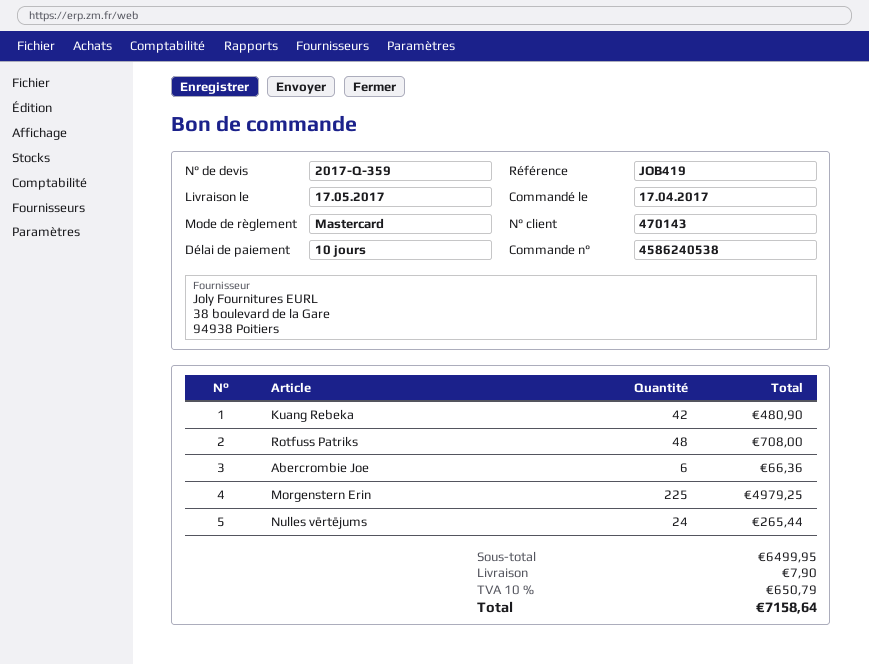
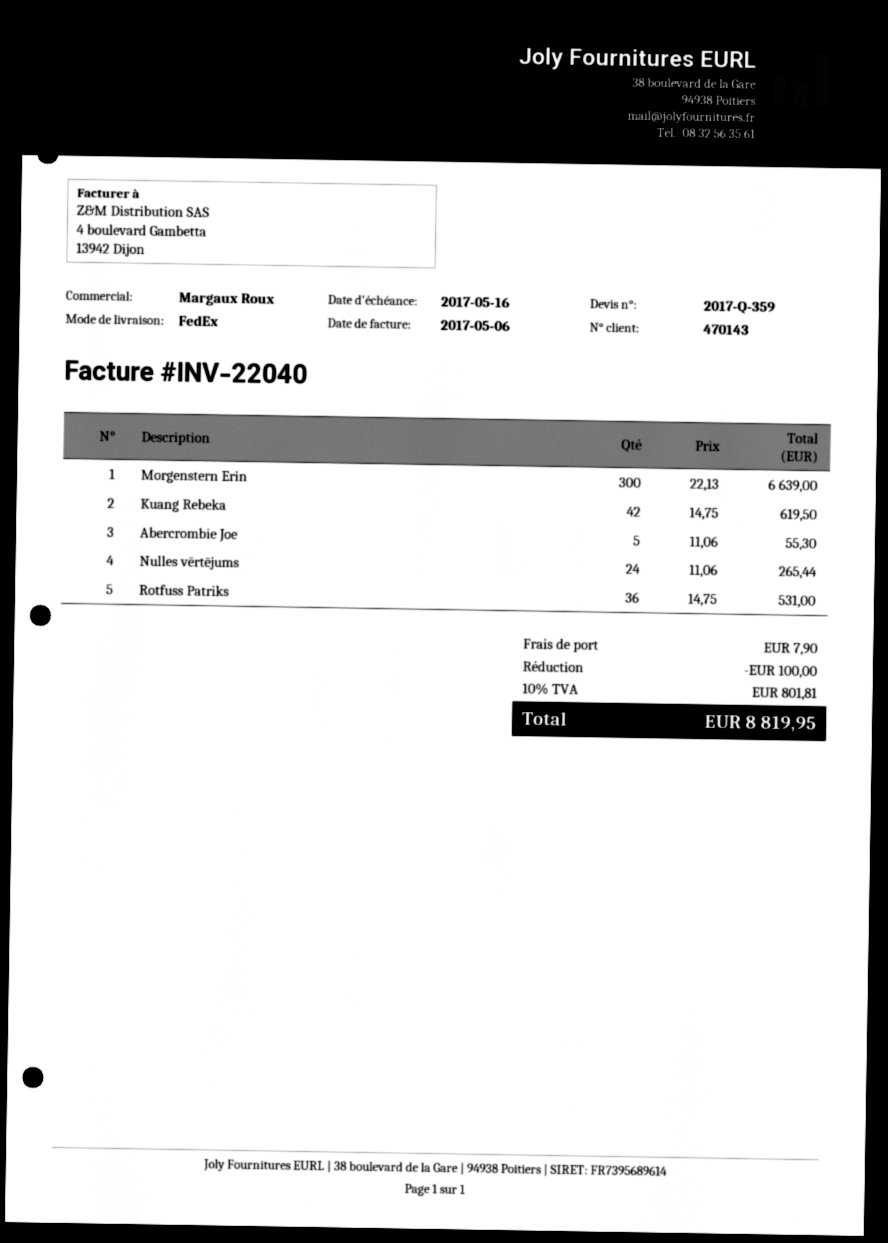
Kuang Rebeka: 42 for 480.90 -> 42 for 619.50
Rotfuss Patriks: 48 for 708.00 -> 36 for 531.00
Abercrombie Joe: 6 for 66.36 -> 5 for 55.30
Morgenstern Erin: 225 for 4979.25 -> 300 for 6639.00
discount: none -> 100.00
tax: 10% = 650.79 -> 10% = 801.81
total: 7158.64 -> 8819.95

